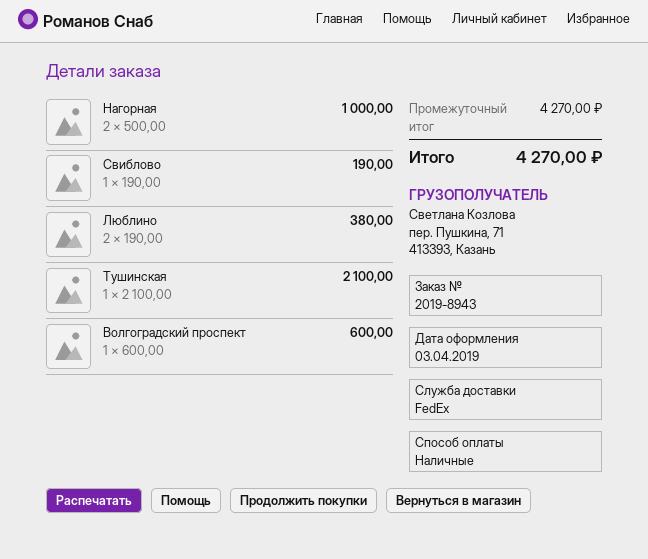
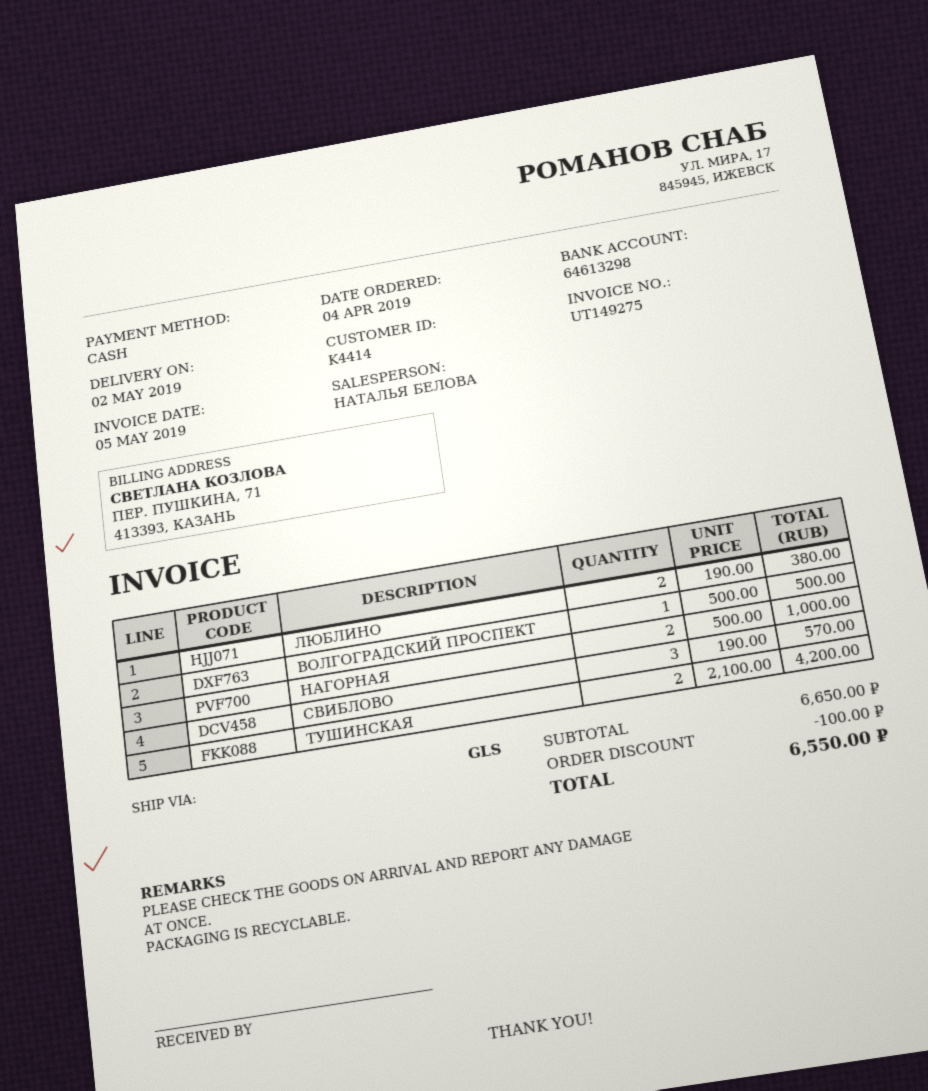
order date: 2019-04-03 -> 2019-04-04
shipping method: FedEx -> GLS
Свиблово: 1 x 190.00 = 190.00 -> 3 x 190.00 = 570.00
Тушинская: 1 x 2100.00 = 2100.00 -> 2 x 2100.00 = 4200.00
Волгоградский проспект: 1 x 600.00 = 600.00 -> 1 x 500.00 = 500.00
subtotal: 4270.00 -> 6650.00
discount: none -> 100.00
total: 4270.00 -> 6550.00

